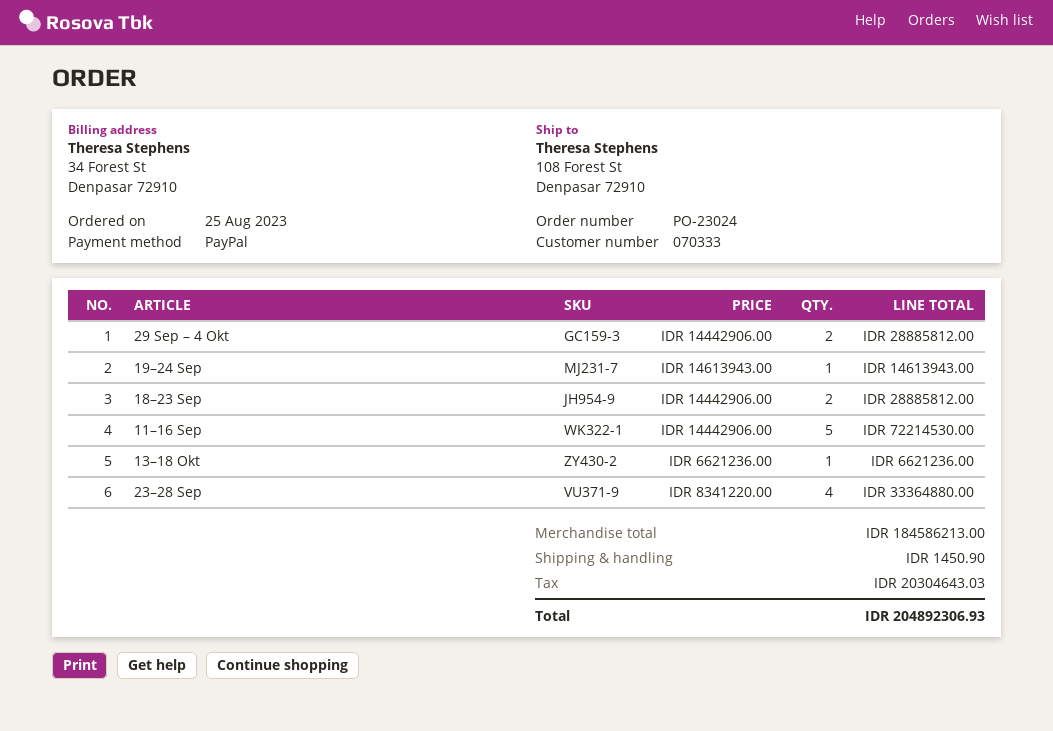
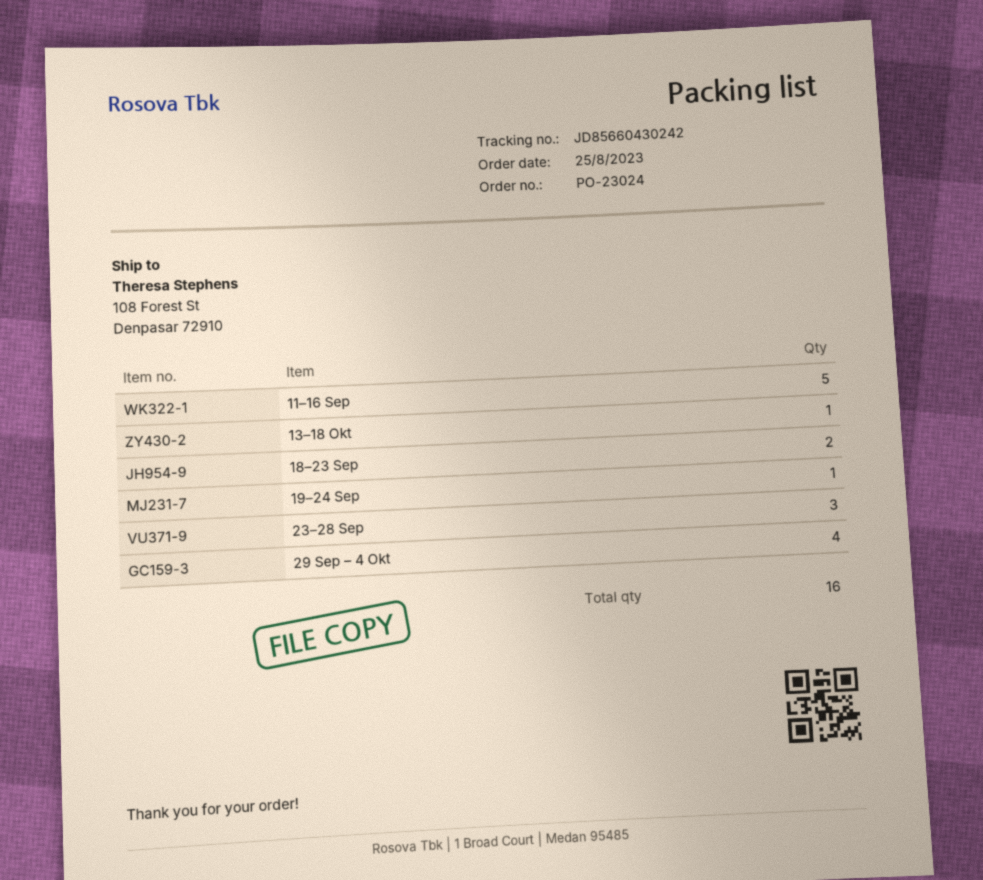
29 Sep – 4 Okt: 2 -> 4
23–28 Sep: 4 -> 3

